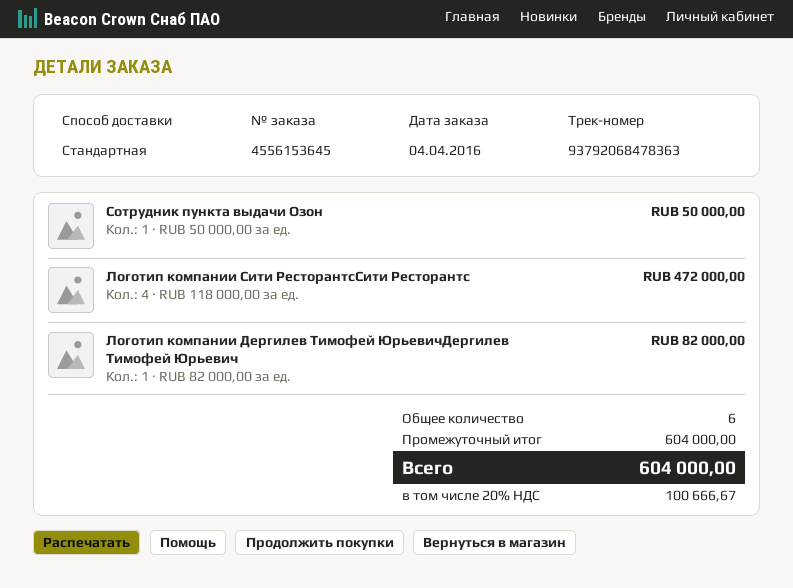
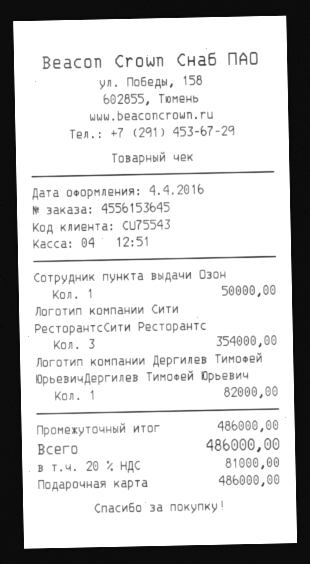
Логотип компании Сити РесторантсСити Ресторантс: 4 for 472000.00 -> 3 for 354000.00
subtotal: 604000.00 -> 486000.00
tax: 20% = 100666.67 -> 20% = 81000.00
total: 604000.00 -> 486000.00

